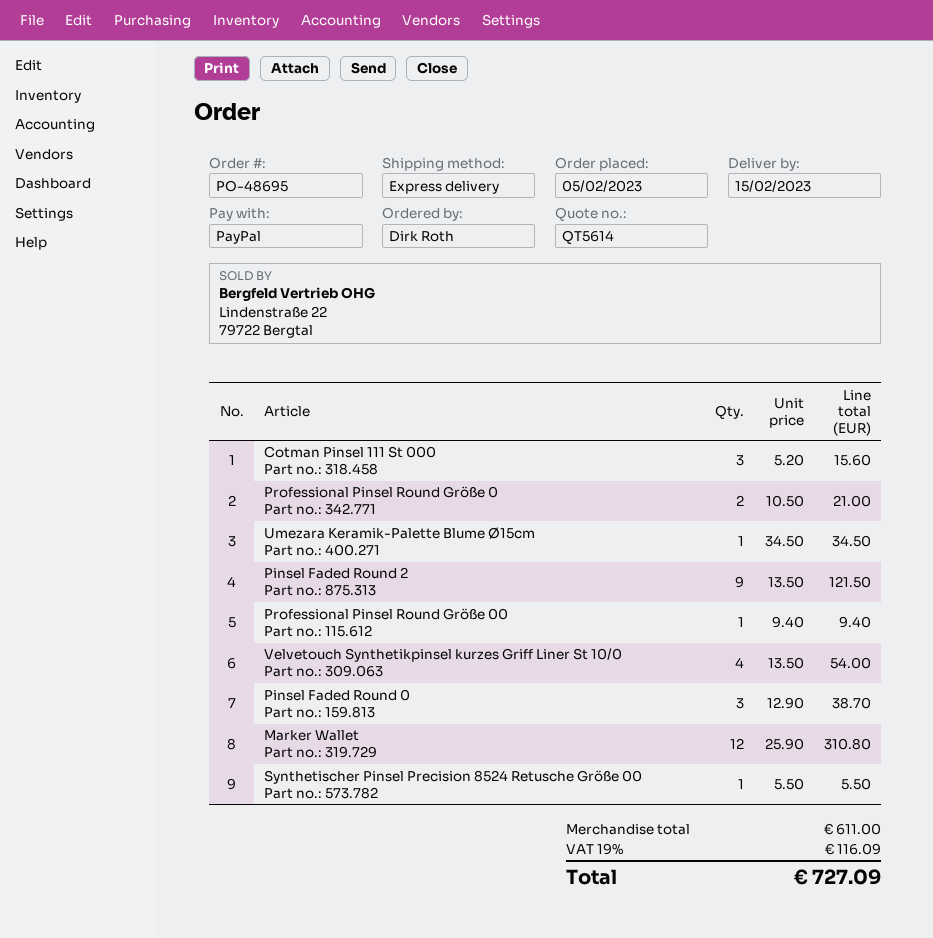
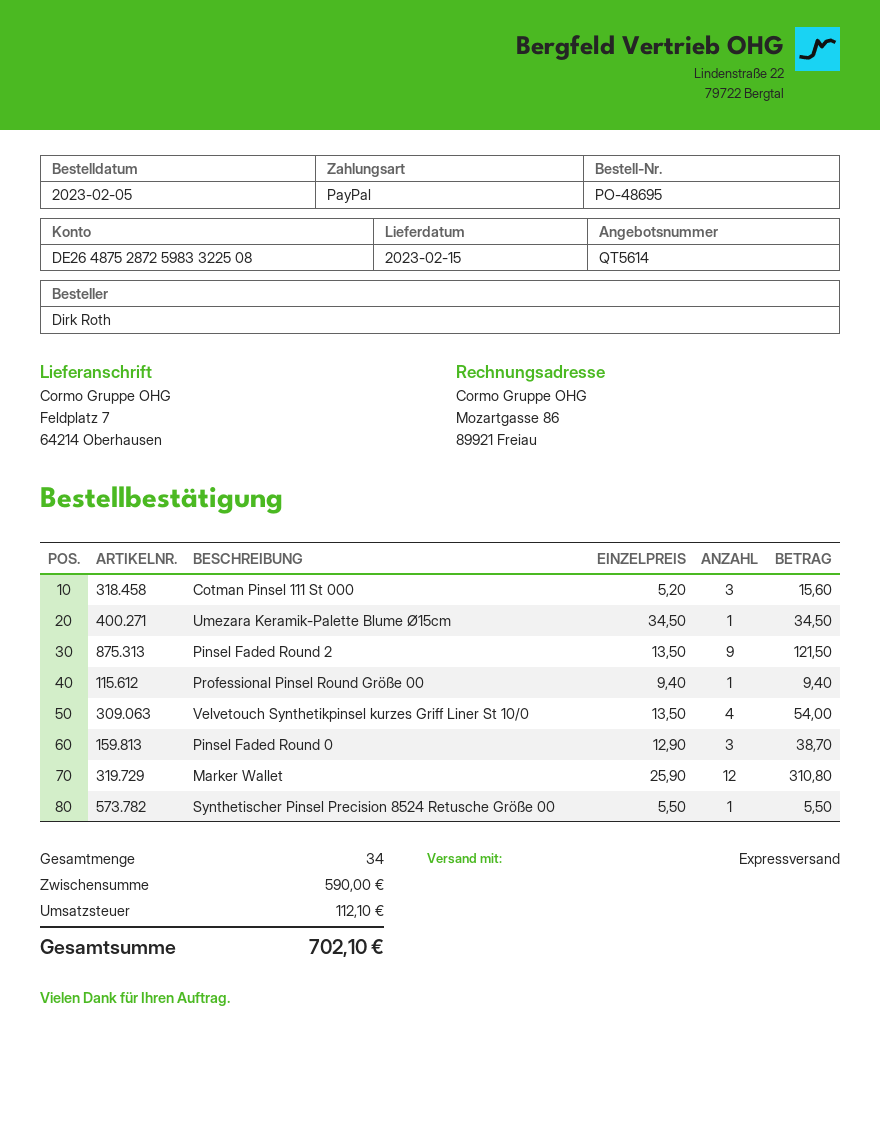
Professional Pinsel Round Größe 0: 2 x 10.50 = 21.00 -> none
subtotal: 611.00 -> 590.00
tax: 116.09 -> 112.10
total: 727.09 -> 702.10

